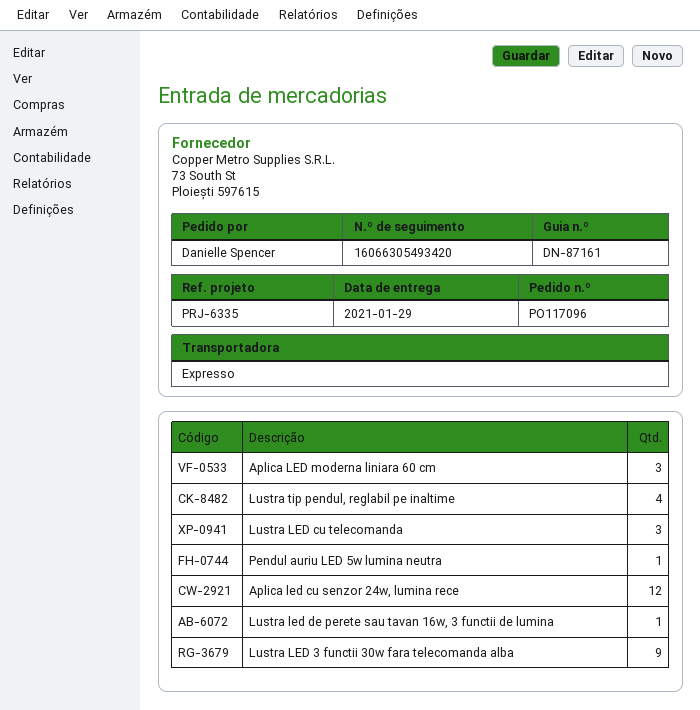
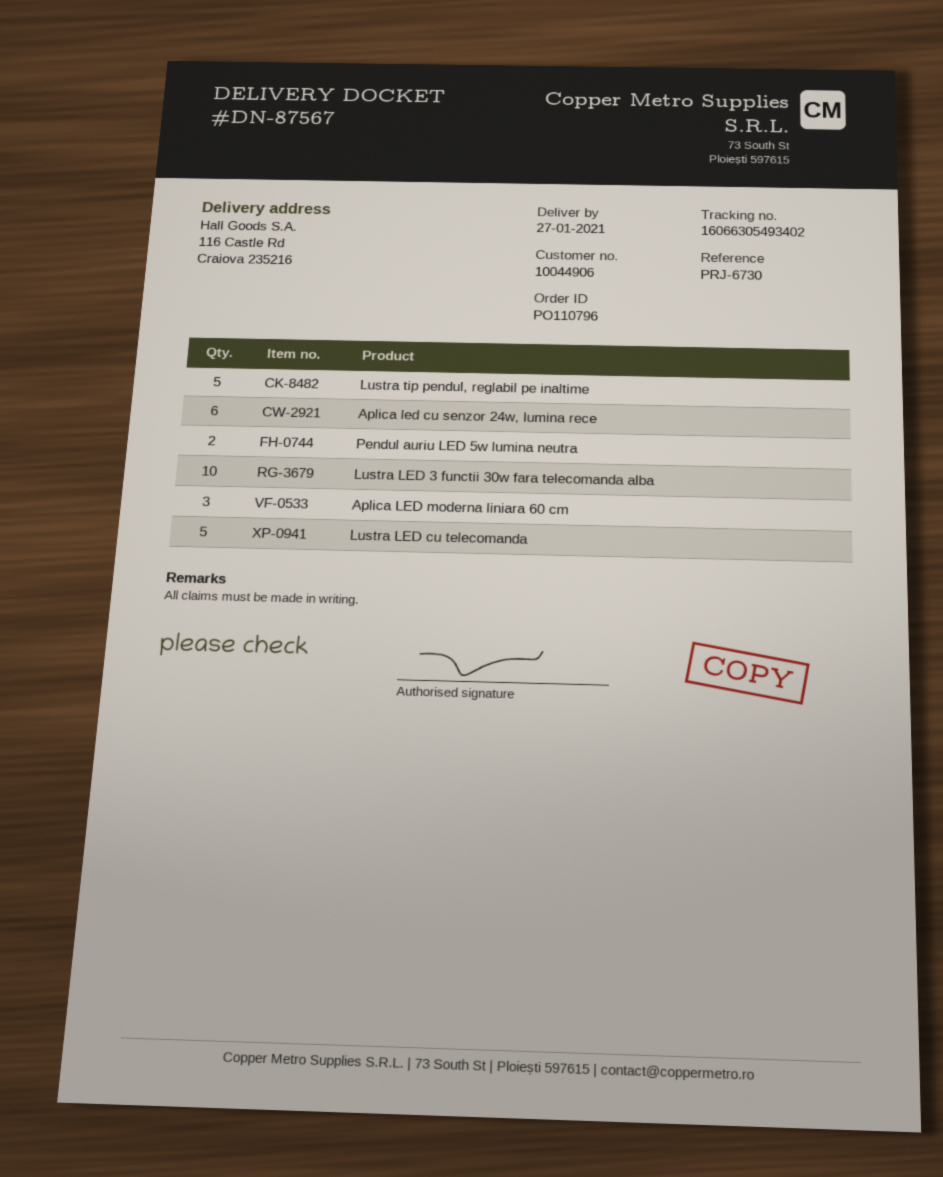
order number: PO117096 -> PO110796
delivery note number: DN-87161 -> DN-87567
delivery date: 2021-01-29 -> 2021-01-27
reference: PRJ-6335 -> PRJ-6730
tracking number: 16066305493420 -> 16066305493402
Lustra tip pendul, reglabil pe inaltime: 4 -> 5
Lustra LED cu telecomanda: 3 -> 5
Pendul auriu LED 5w lumina neutra: 1 -> 2
Aplica led cu senzor 24w, lumina rece: 12 -> 6
Lustra led de perete sau tavan 16w, 3 functii de lumina: 1 -> none
Lustra LED 3 functii 30w fara telecomanda alba: 9 -> 10

